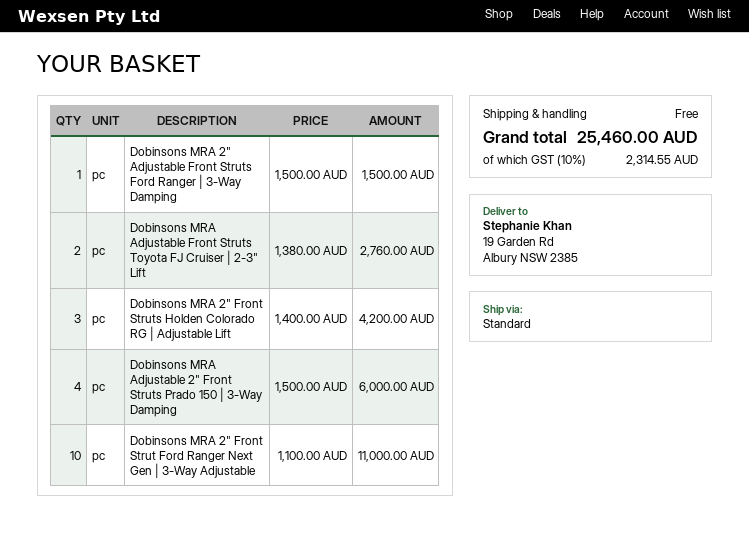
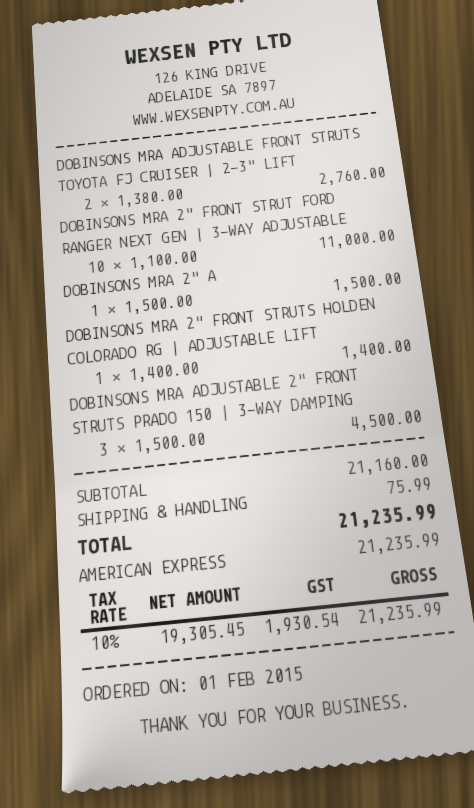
Dobinsons MRA 2" Front Struts Holden Colorado RG | Adjustable Lift: 3 x 1400.00 = 4200.00 -> 1 x 1400.00 = 1400.00
Dobinsons MRA Adjustable 2" Front Struts Prado 150 | 3-Way Damping: 4 x 1500.00 = 6000.00 -> 3 x 1500.00 = 4500.00
shipping: 0.00 -> 75.99
tax: 10% = 2314.55 -> 10% = 1930.54
total: 25460.00 -> 21235.99

